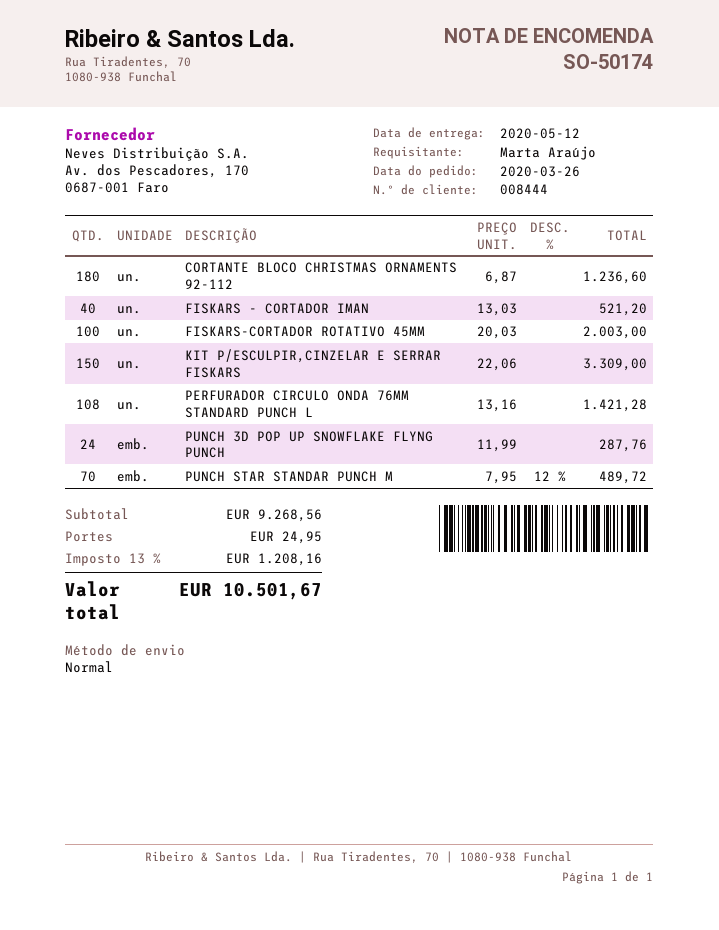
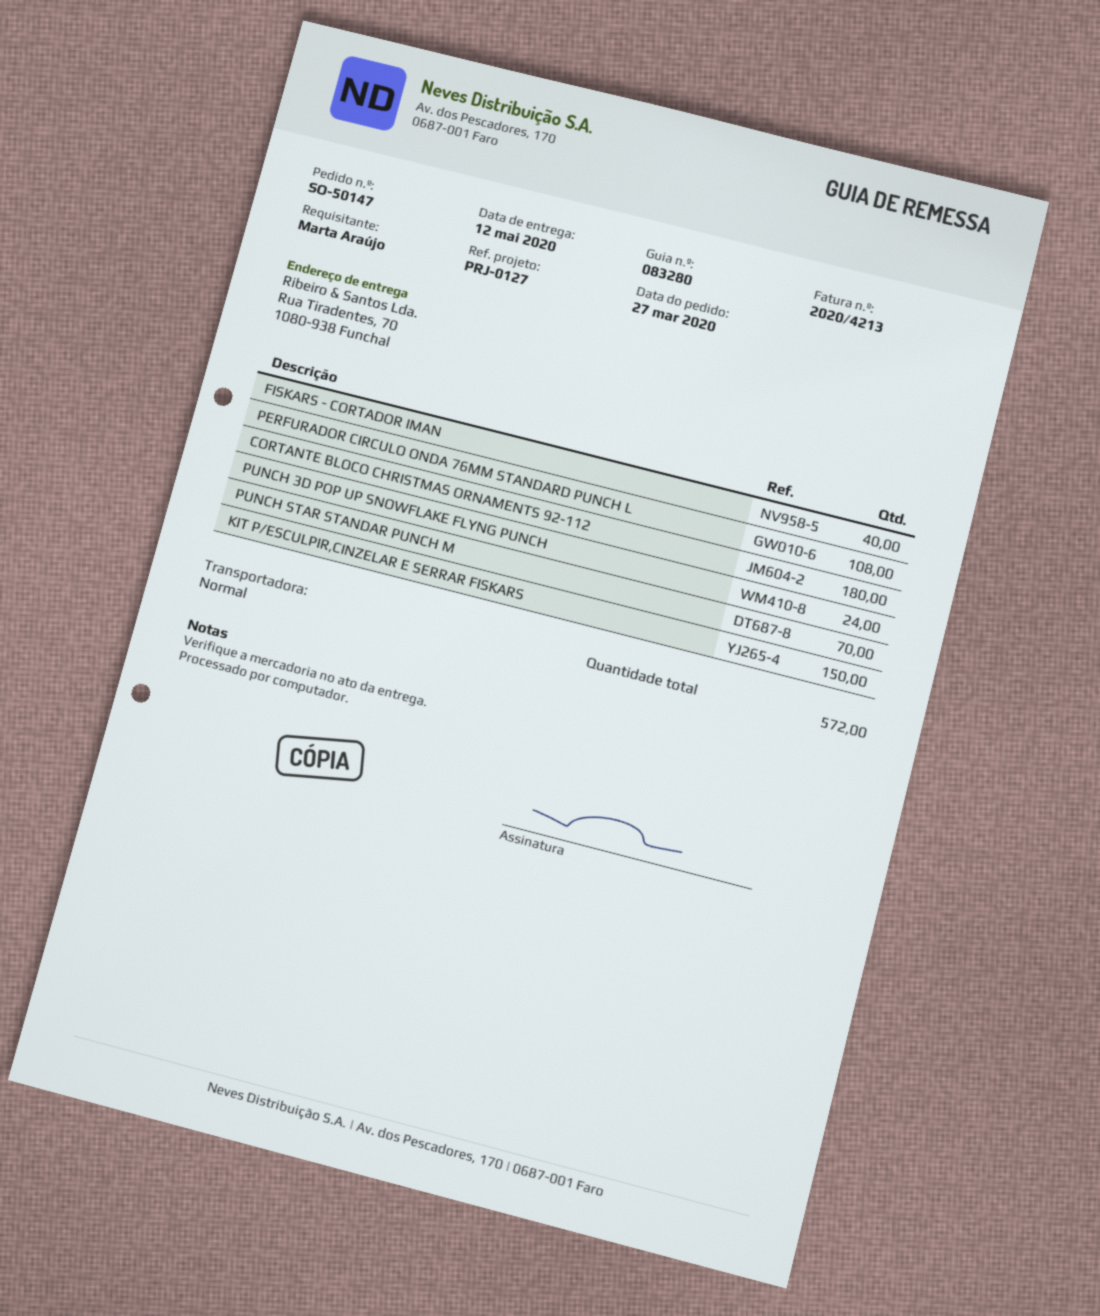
order number: SO-50174 -> SO-50147
order date: 2020-03-26 -> 2020-03-27
FISKARS-CORTADOR ROTATIVO 45MM: 100 -> none

